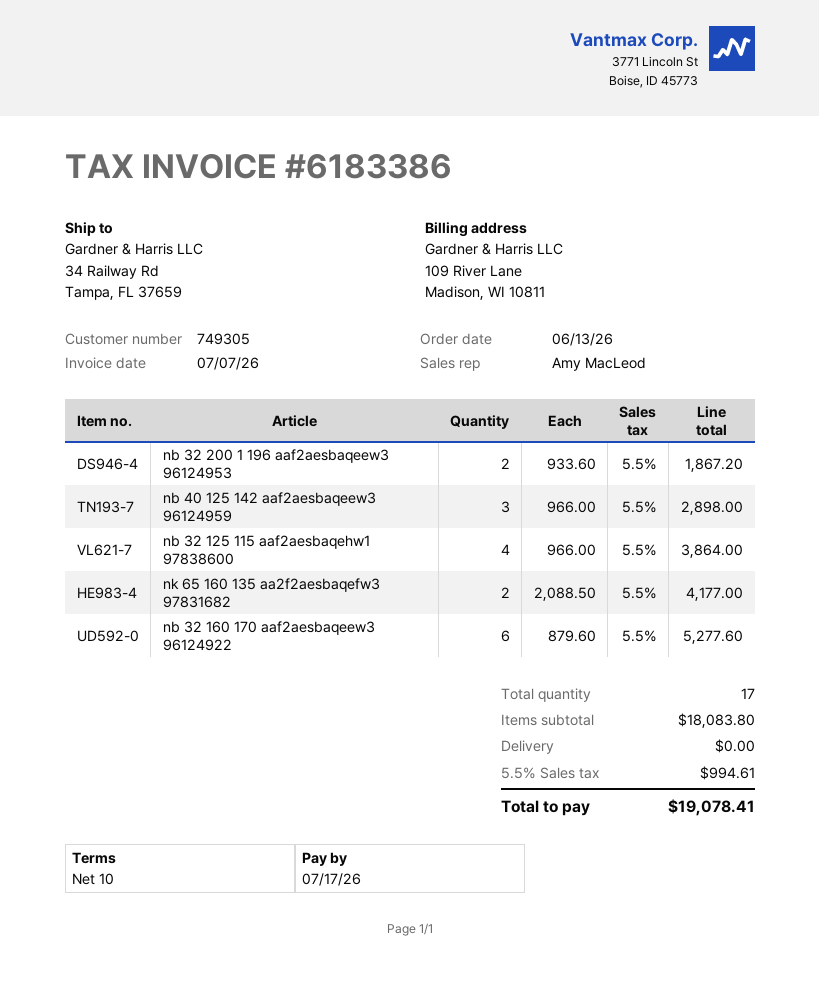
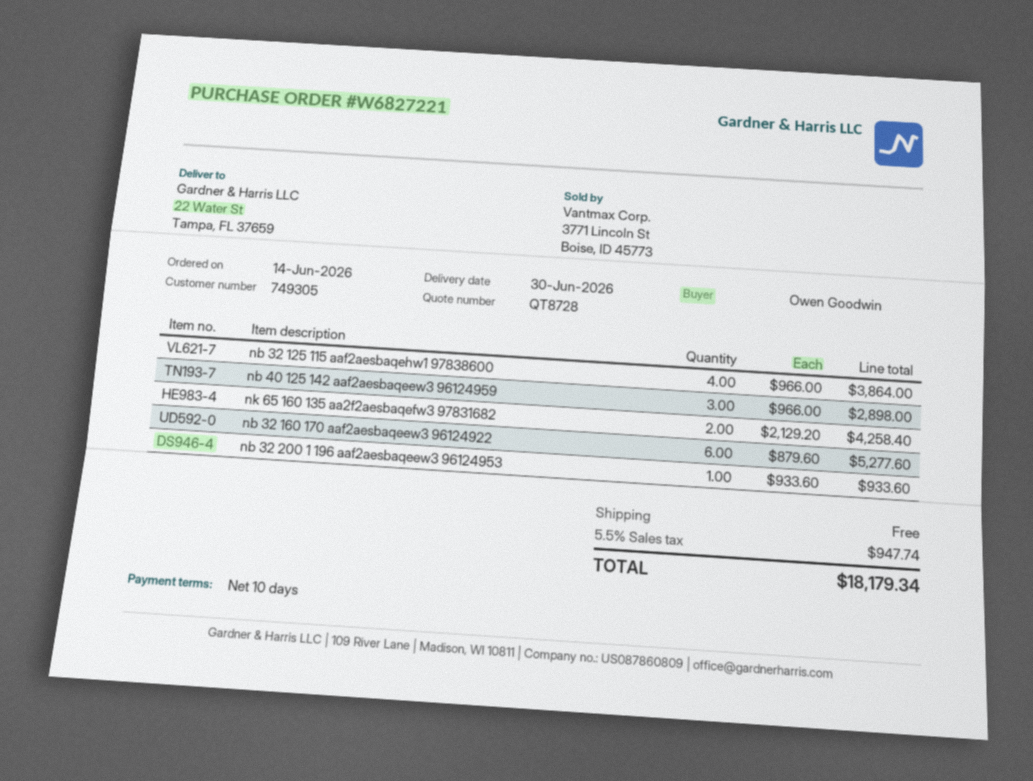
order date: 2026-06-13 -> 2026-06-14
ship to: 34 Railway Rd, Tampa, FL 37659 -> 22 Water St, Tampa, FL 37659
nb 32 200 1 196 aaf2aesbaqeew3 96124953: 2 x 933.60 = 1867.20 -> 1 x 933.60 = 933.60
nk 65 160 135 aa2f2aesbaqefw3 97831682: 2 x 2088.50 = 4177.00 -> 2 x 2129.20 = 4258.40
tax: 5.5% = 994.61 -> 5.5% = 947.74
total: 19078.41 -> 18179.34

